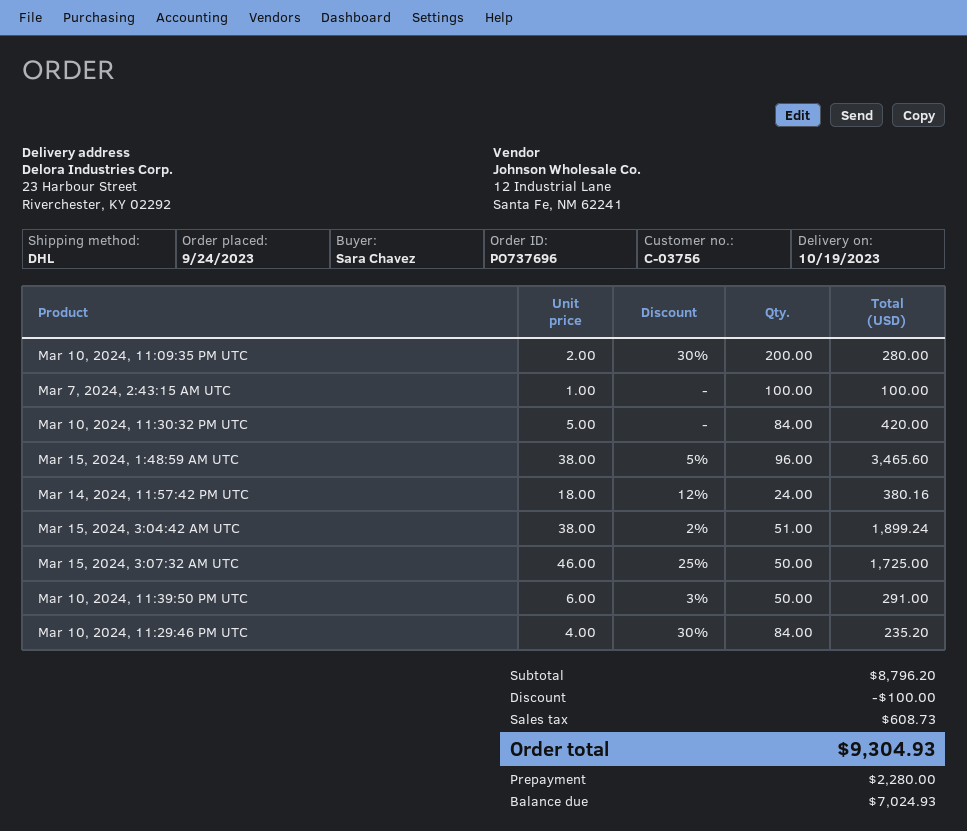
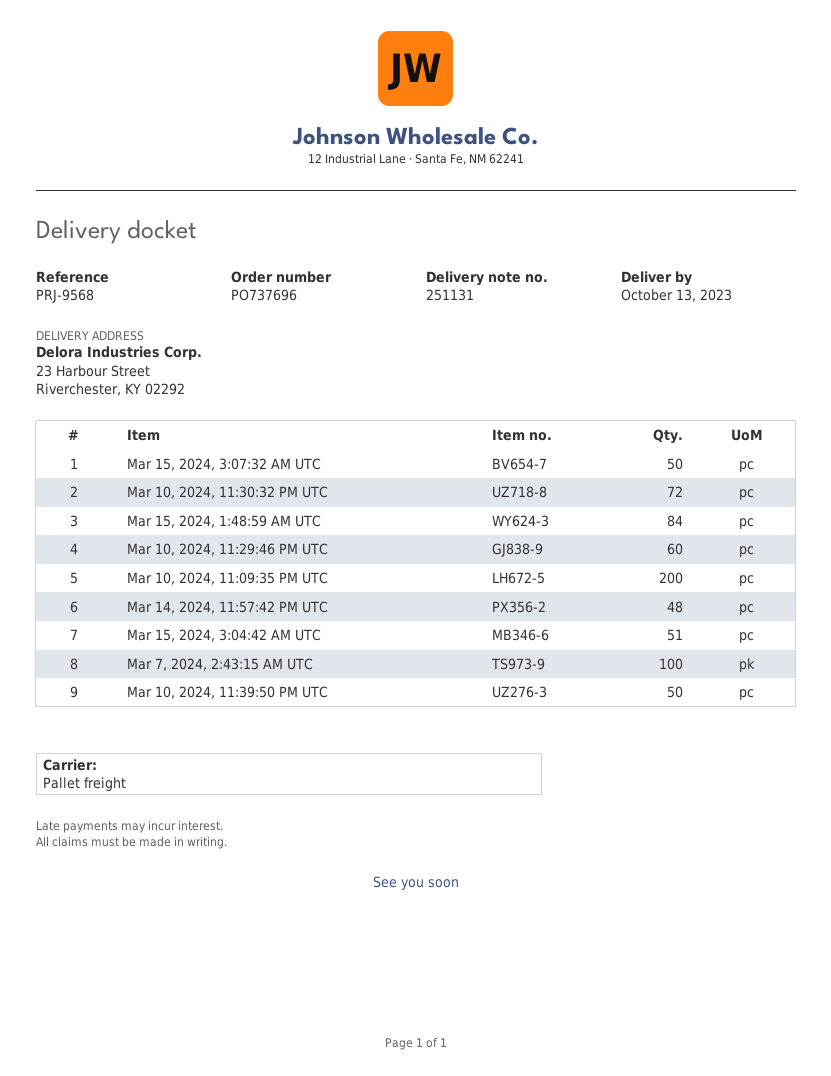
delivery date: 2023-10-19 -> 2023-10-13
shipping method: DHL -> pallet freight
Mar 10, 2024, 11:30:32 PM UTC: 84 -> 72
Mar 15, 2024, 1:48:59 AM UTC: 96 -> 84
Mar 14, 2024, 11:57:42 PM UTC: 24 -> 48
Mar 10, 2024, 11:29:46 PM UTC: 84 -> 60

